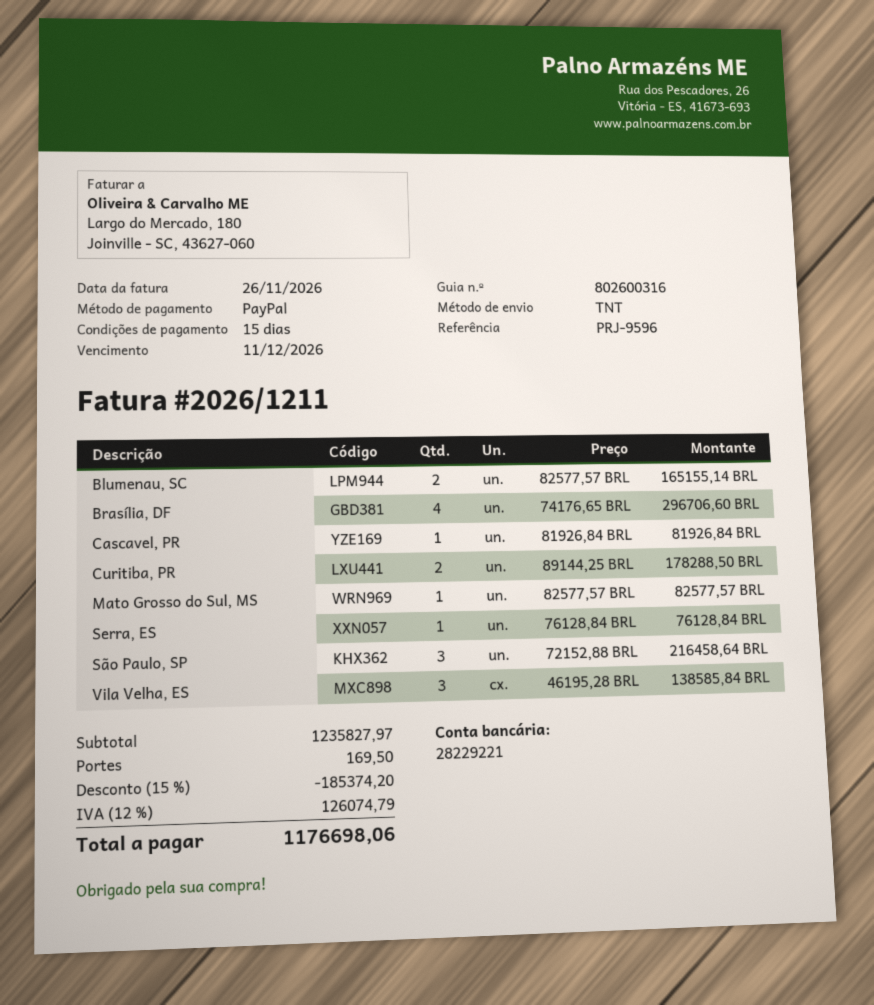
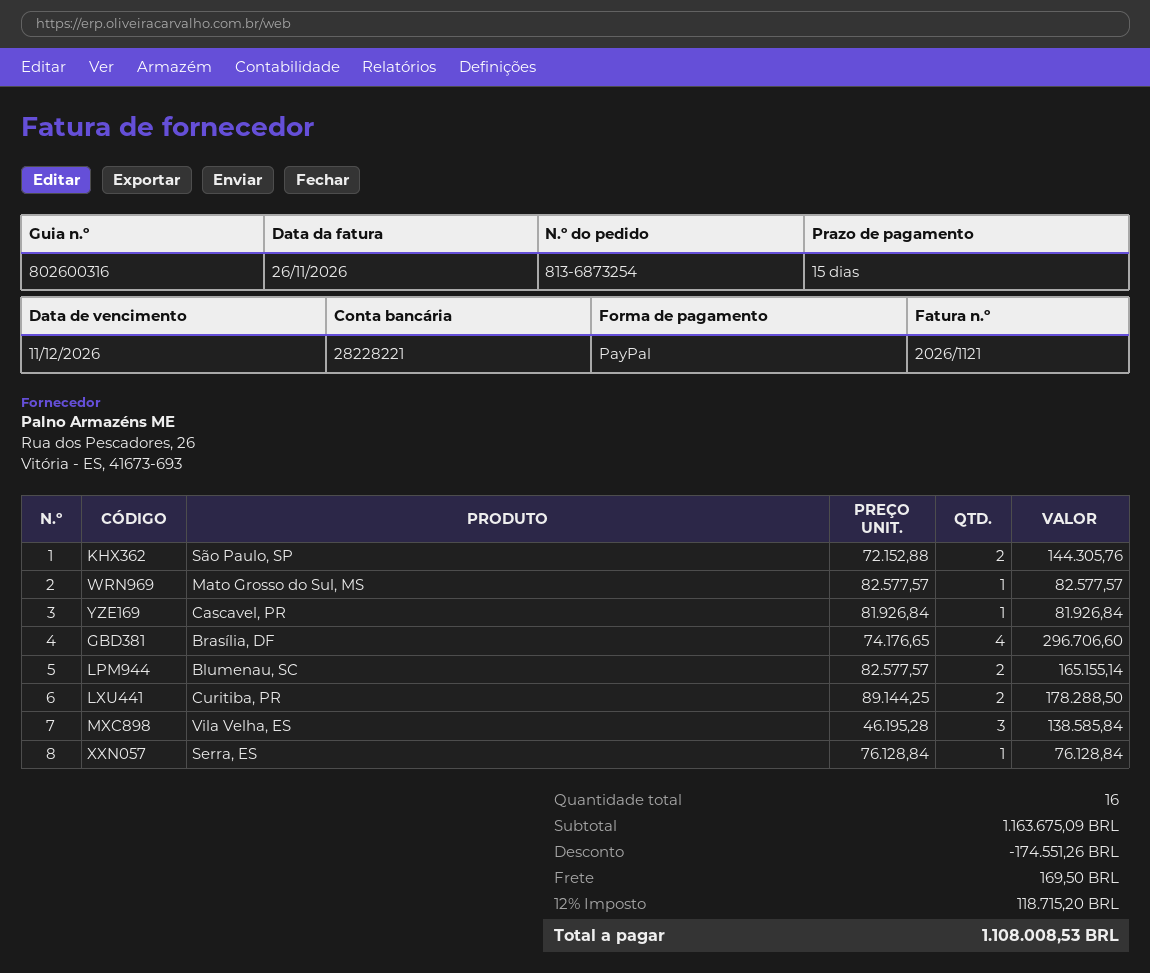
invoice number: 2026/1211 -> 2026/1121
bank account: 28229221 -> 28228221
São Paulo, SP: 3 x 72152.88 = 216458.64 -> 2 x 72152.88 = 144305.76
subtotal: 1235827.97 -> 1163675.09
discount: 185374.20 -> 174551.26
tax: 12% = 126074.79 -> 12% = 118715.20
total: 1176698.06 -> 1108008.53

